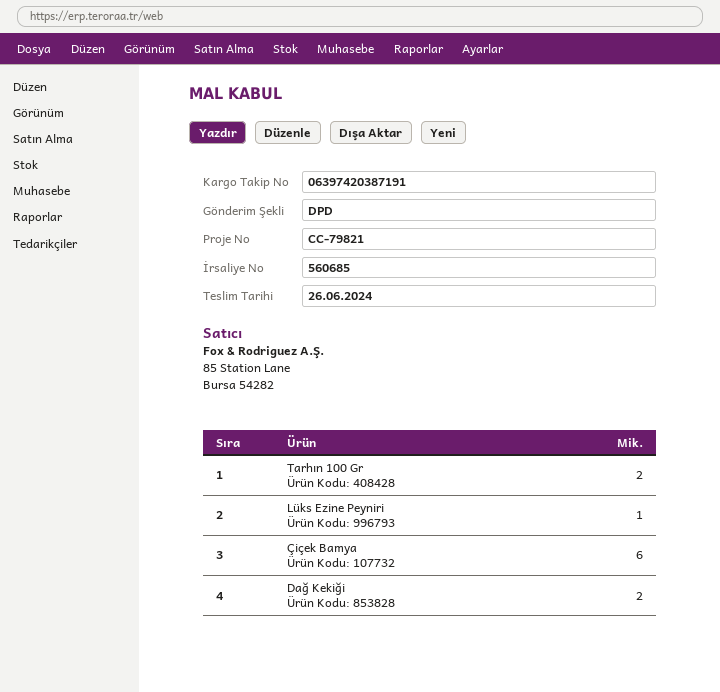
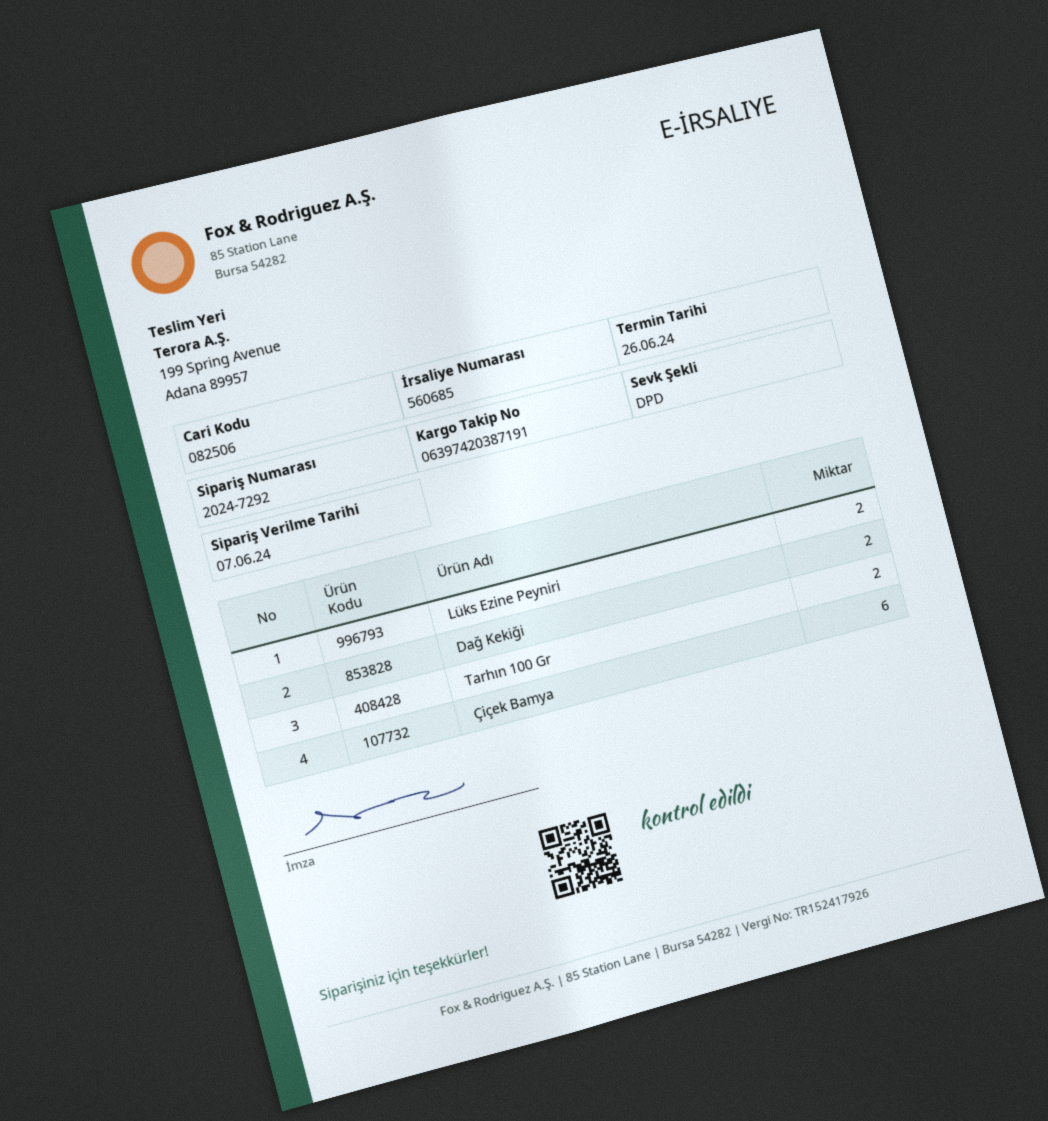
Lüks Ezine Peyniri: 1 -> 2

